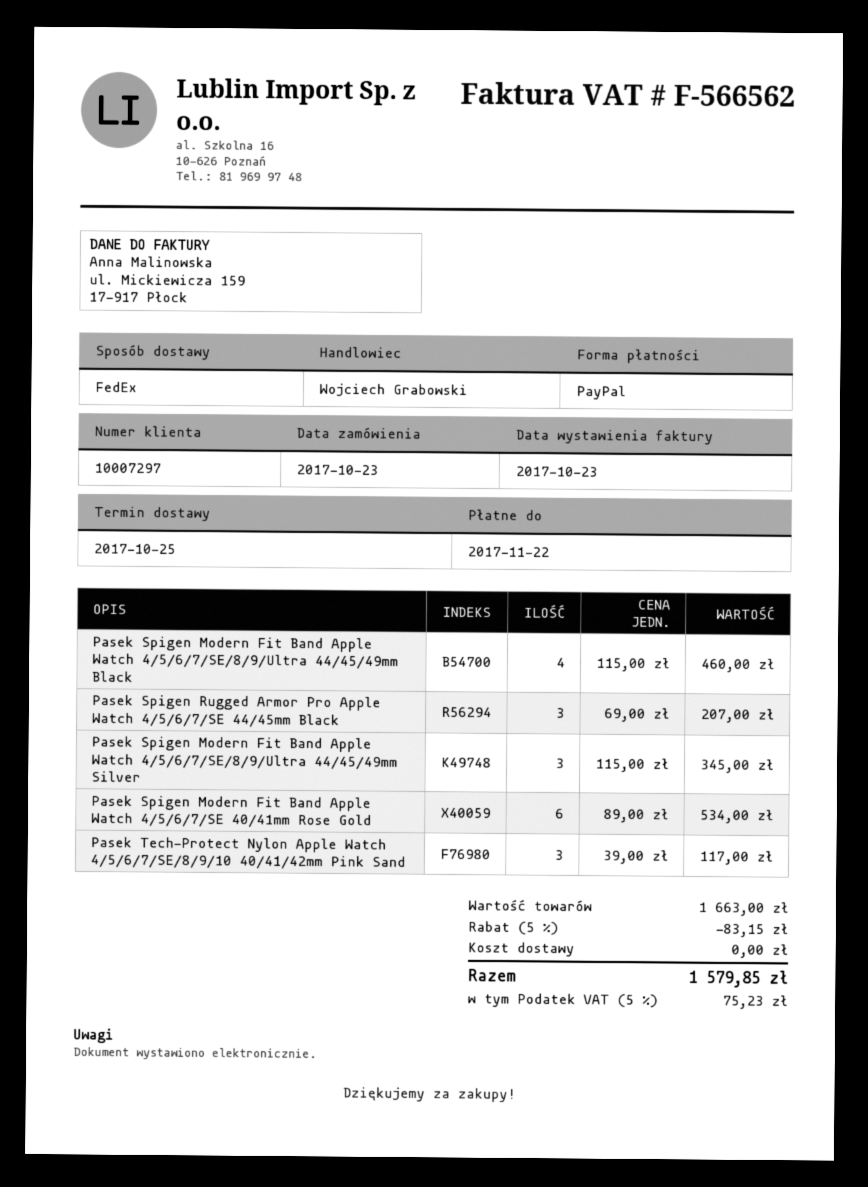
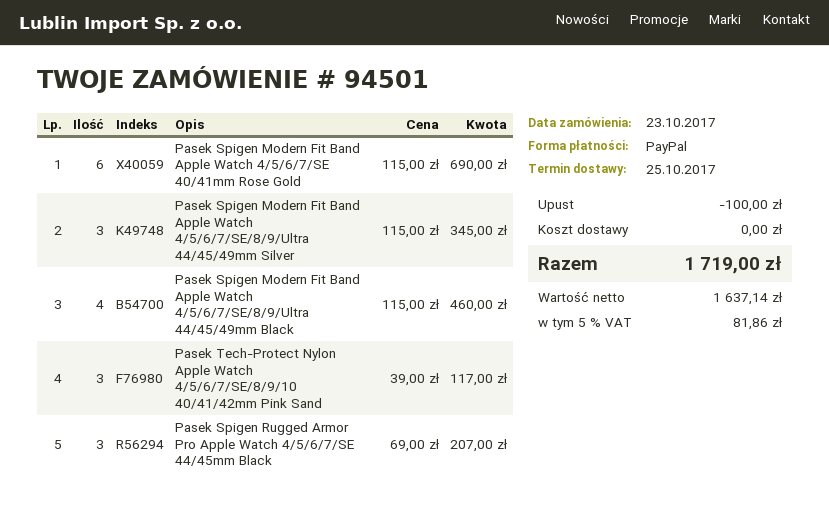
Pasek Spigen Modern Fit Band Apple Watch 4/5/6/7/SE 40/41mm Rose Gold: 6 x 89.00 = 534.00 -> 6 x 115.00 = 690.00
discount: 83.15 -> 100.00
tax: 5% = 75.23 -> 5% = 81.86
total: 1579.85 -> 1719.00

